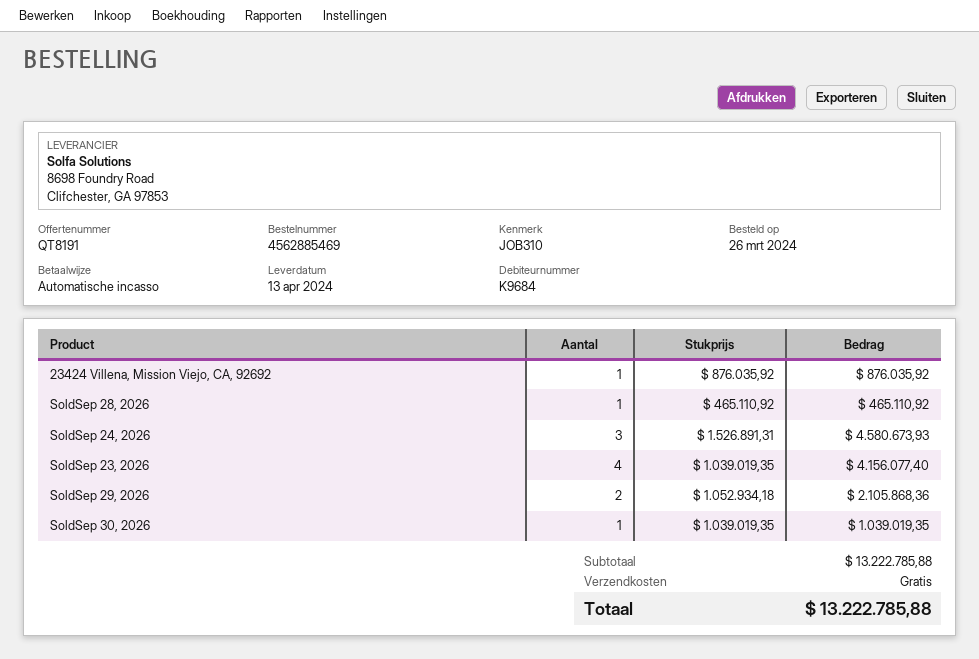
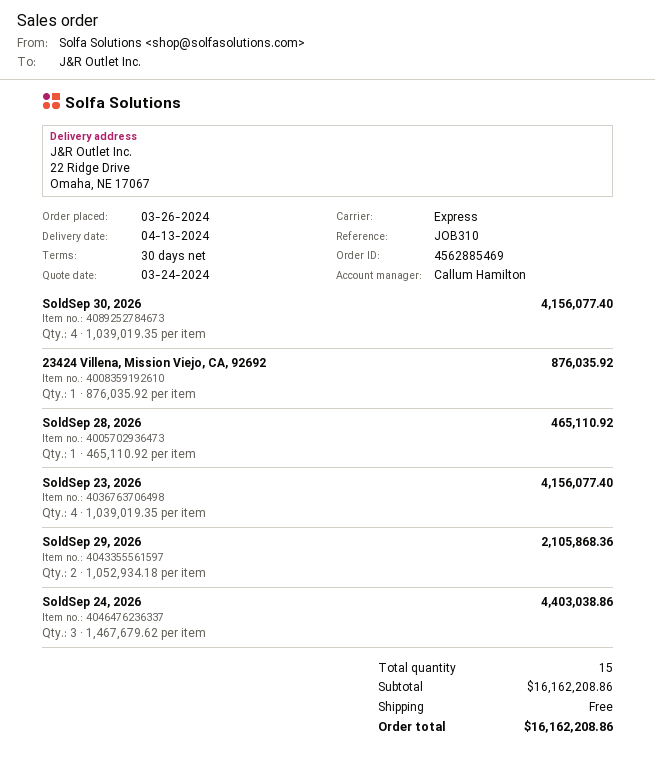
SoldSep 24, 2026: 3 x 1526891.31 = 4580673.93 -> 3 x 1467679.62 = 4403038.86
SoldSep 30, 2026: 1 x 1039019.35 = 1039019.35 -> 4 x 1039019.35 = 4156077.40
subtotal: 13222785.88 -> 16162208.86
total: 13222785.88 -> 16162208.86

